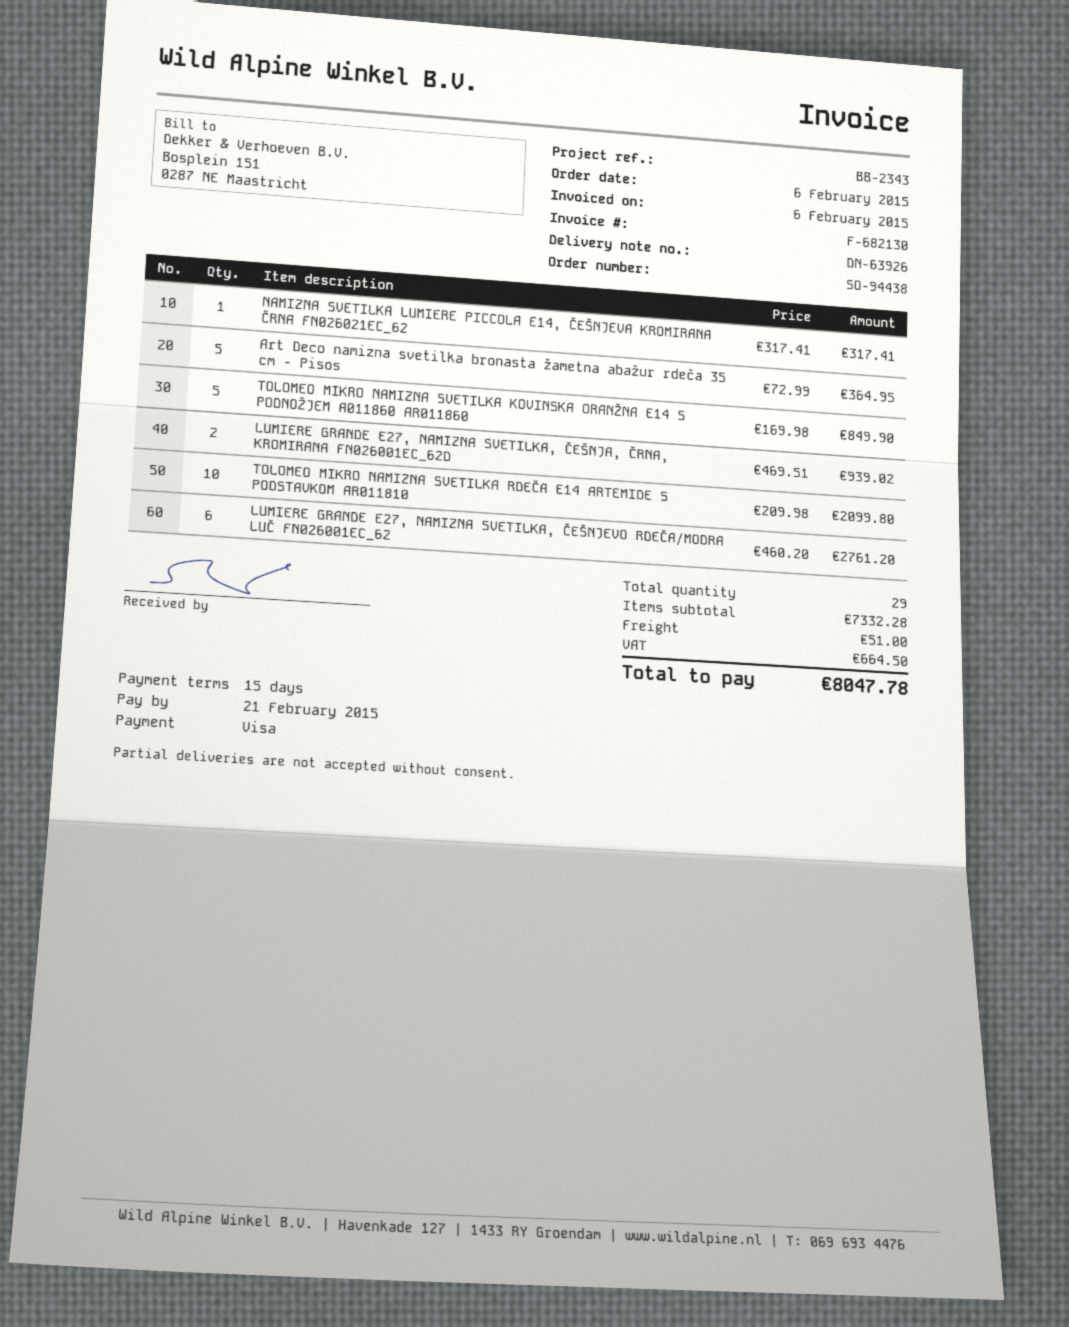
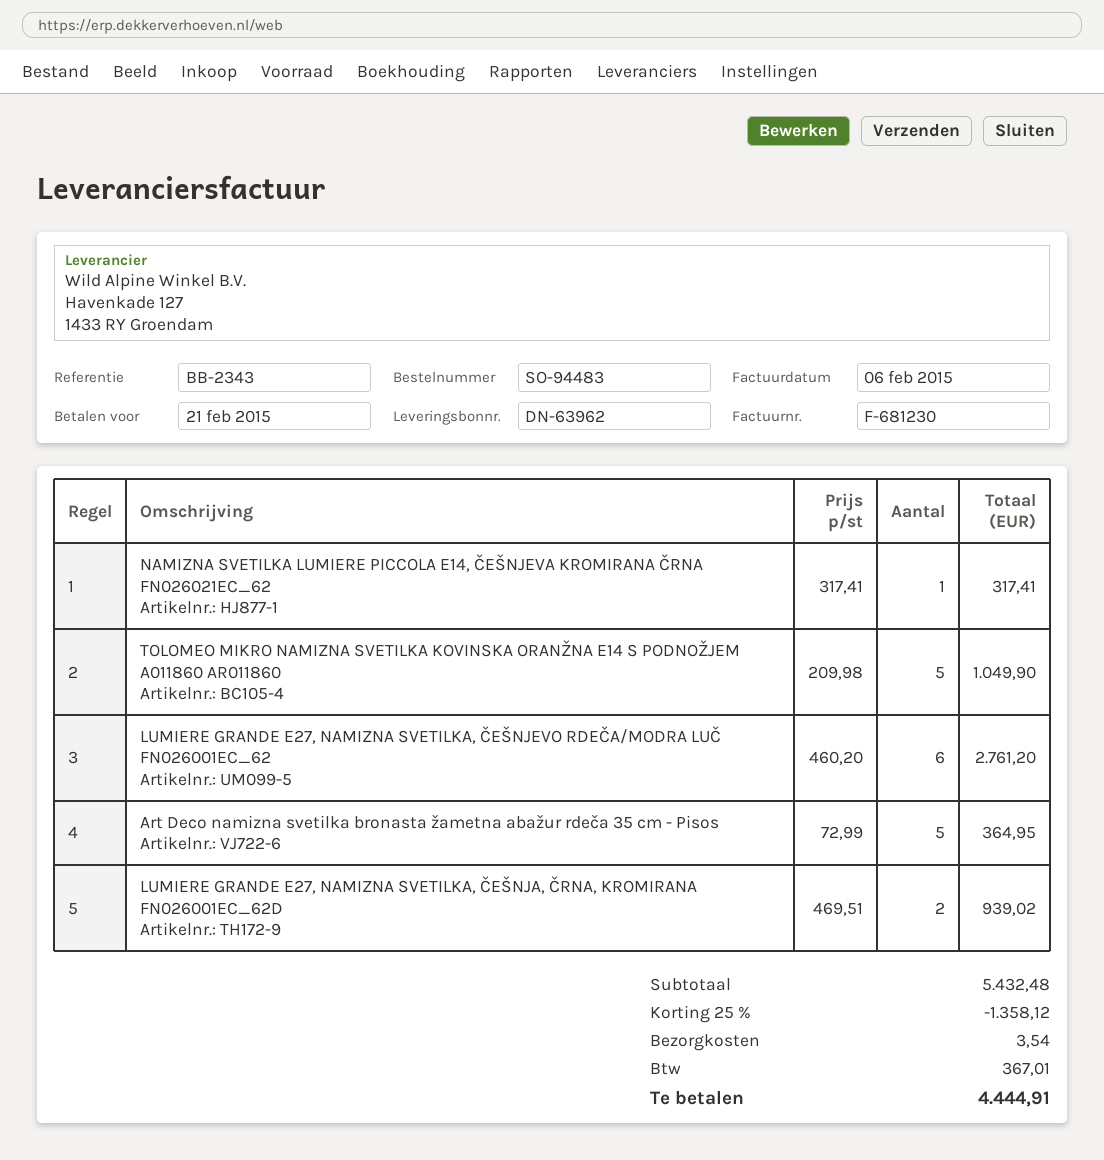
order number: SO-94438 -> SO-94483
delivery note number: DN-63926 -> DN-63962
invoice number: F-682130 -> F-681230
TOLOMEO MIKRO NAMIZNA SVETILKA KOVINSKA ORANŽNA E14 S PODNOŽJEM A011860 AR011860: 5 x 169.98 = 849.90 -> 5 x 209.98 = 1049.90
TOLOMEO MIKRO NAMIZNA SVETILKA RDEČA E14 ARTEMIDE S PODSTAVKOM AR011810: 10 x 209.98 = 2099.80 -> none
subtotal: 7332.28 -> 5432.48
discount: none -> 25% = 1358.12
shipping: 51.00 -> 3.54
tax: 664.50 -> 367.01
total: 8047.78 -> 4444.91

